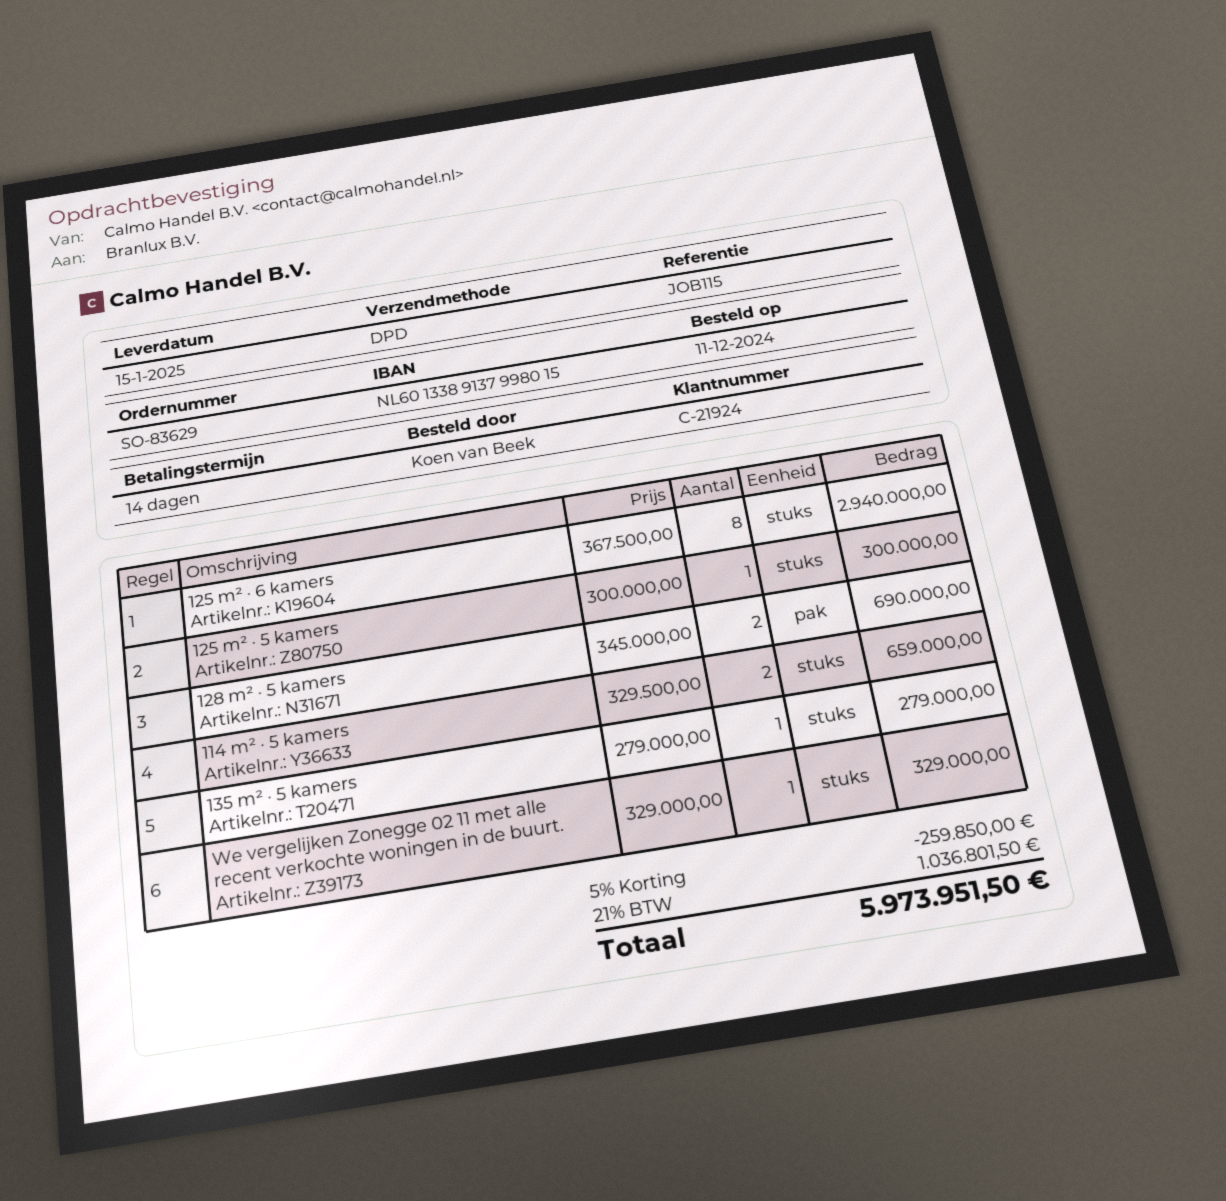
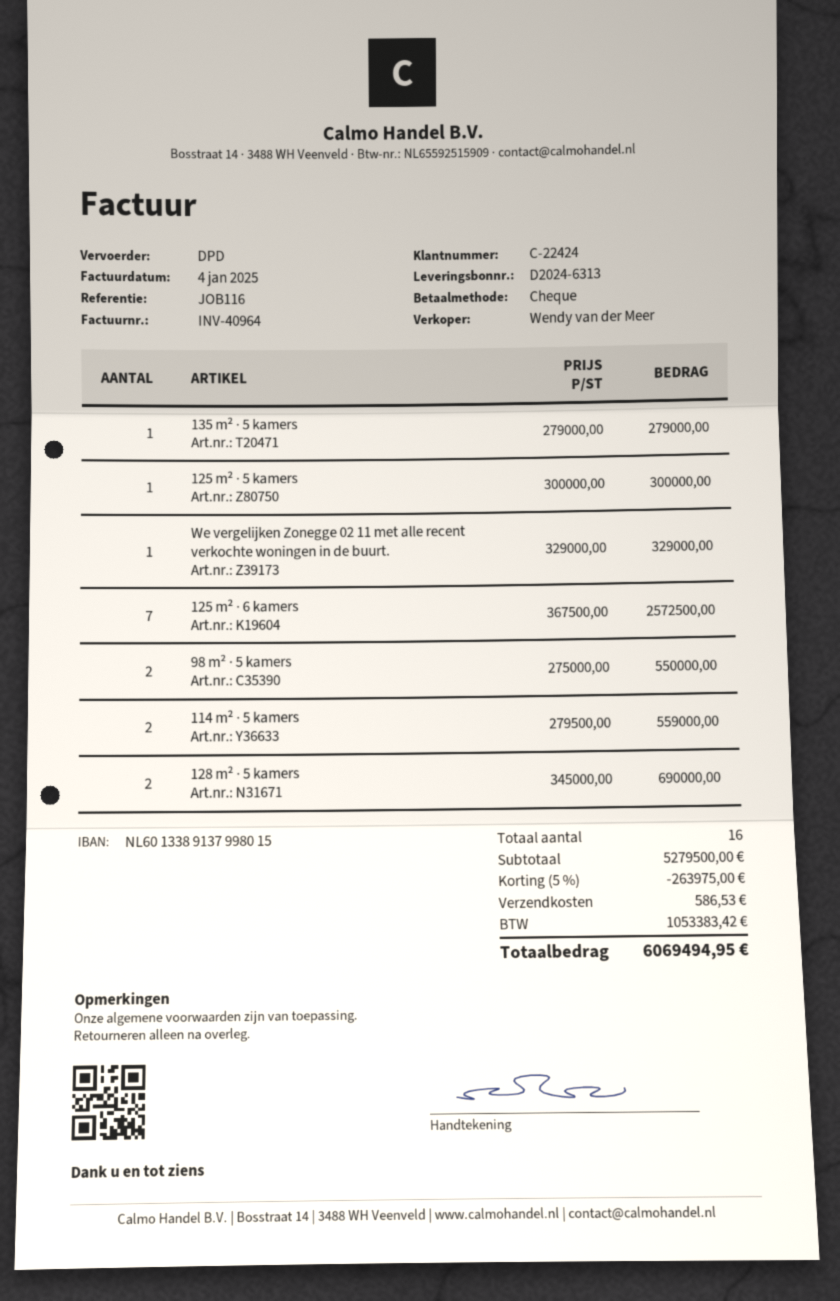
customer number: C-21924 -> C-22424
reference: JOB115 -> JOB116
125 m² · 6 kamers: 8 x 367500.00 = 2940000.00 -> 7 x 367500.00 = 2572500.00
114 m² · 5 kamers: 2 x 329500.00 = 659000.00 -> 2 x 279500.00 = 559000.00
98 m² · 5 kamers: none -> 2 x 275000.00 = 550000.00
discount: 5% = 259850.00 -> 5% = 263975.00
shipping: none -> 586.53
tax: 1036801.50 -> 1053383.42
total: 5973951.50 -> 6069494.95

